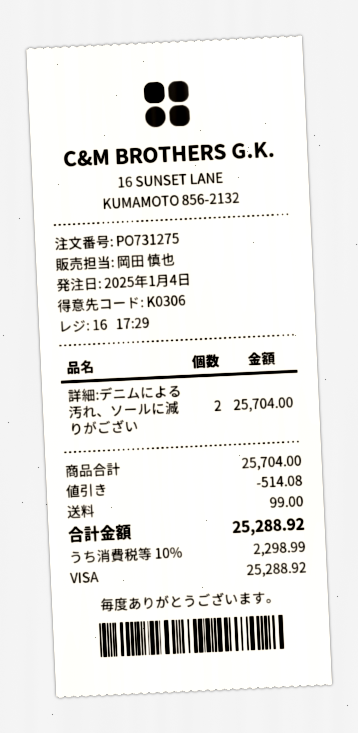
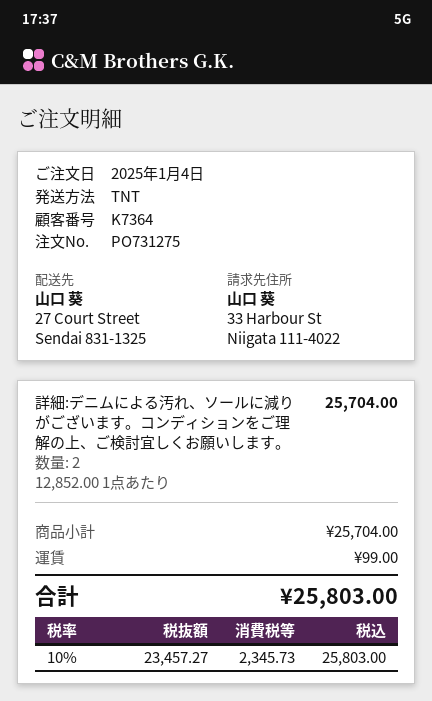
customer number: K0306 -> K7364
discount: 514.08 -> none
tax: 10% = 2298.99 -> 10% = 2345.73
total: 25288.92 -> 25803.00

